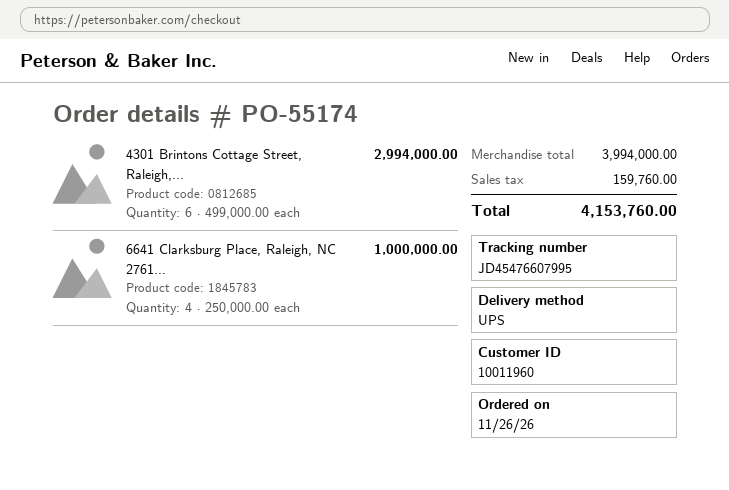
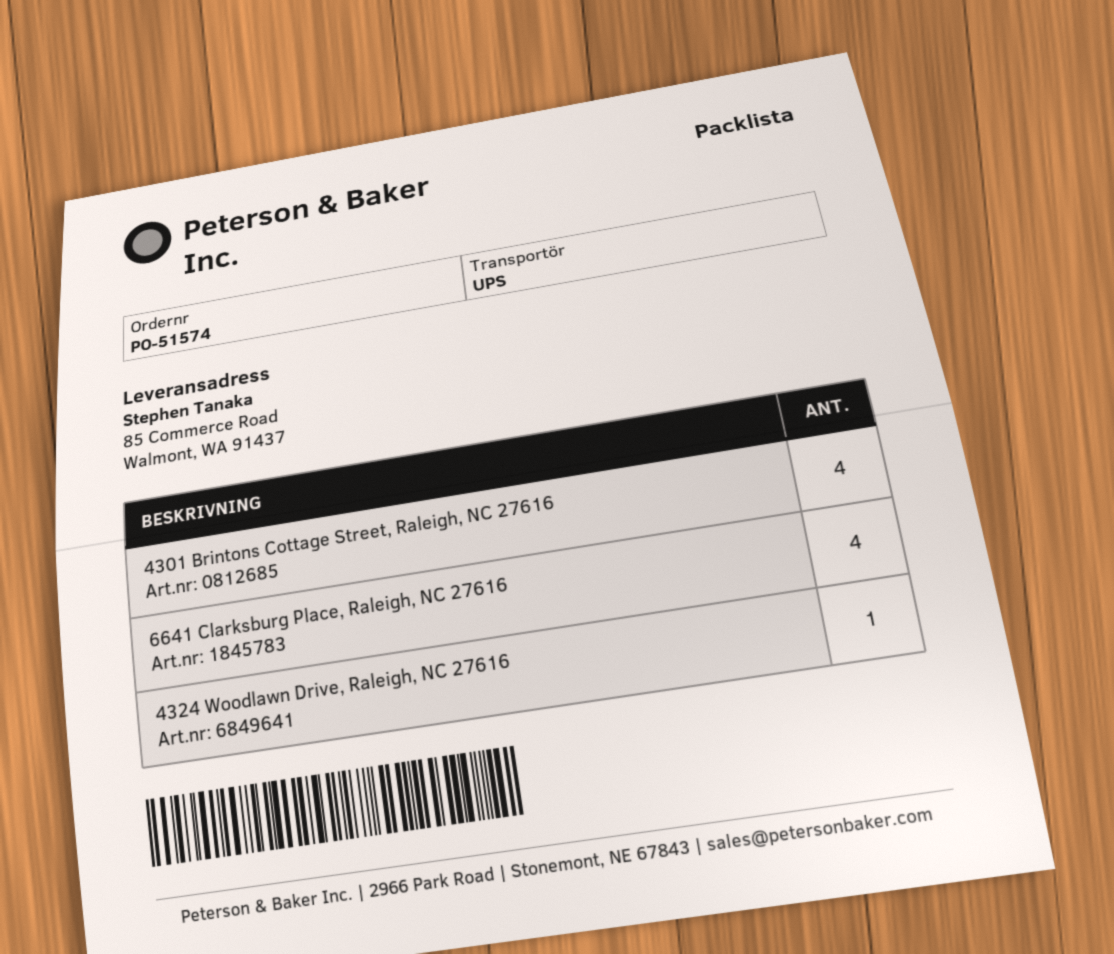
order number: PO-55174 -> PO-51574
4301 Brintons Cottage Street, Raleigh,...: 6 -> 4
4324 Woodlawn Drive, Raleigh, NC 27616: none -> 1

